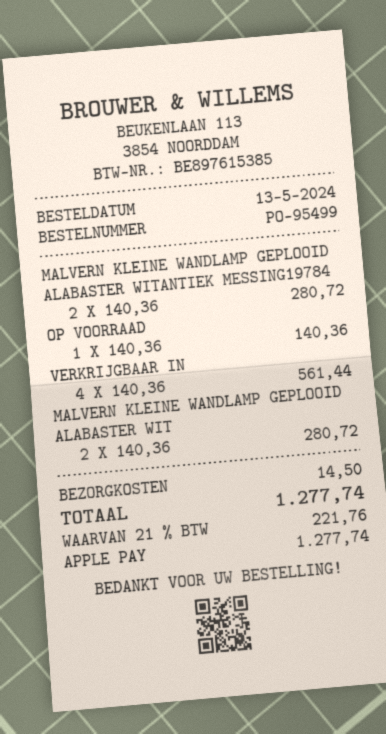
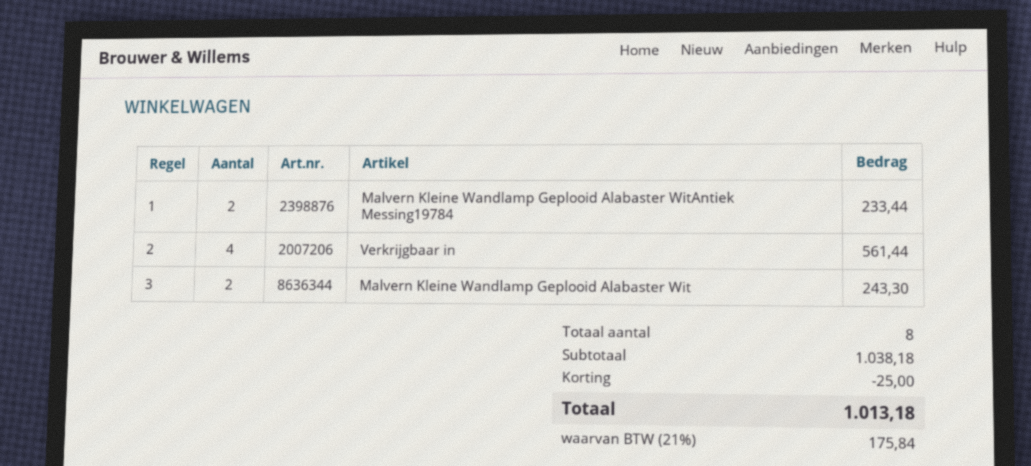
MALVERN KLEINE WANDLAMP GEPLOOID ALABASTER WITANTIEK MESSING19784: 2 for 280.72 -> 2 for 233.44
OP VOORRAAD: 1 for 140.36 -> none
MALVERN KLEINE WANDLAMP GEPLOOID ALABASTER WIT: 2 for 280.72 -> 2 for 243.30
discount: none -> 25.00
shipping: 14.50 -> none
tax: 21% = 221.76 -> 21% = 175.84
total: 1277.74 -> 1013.18

